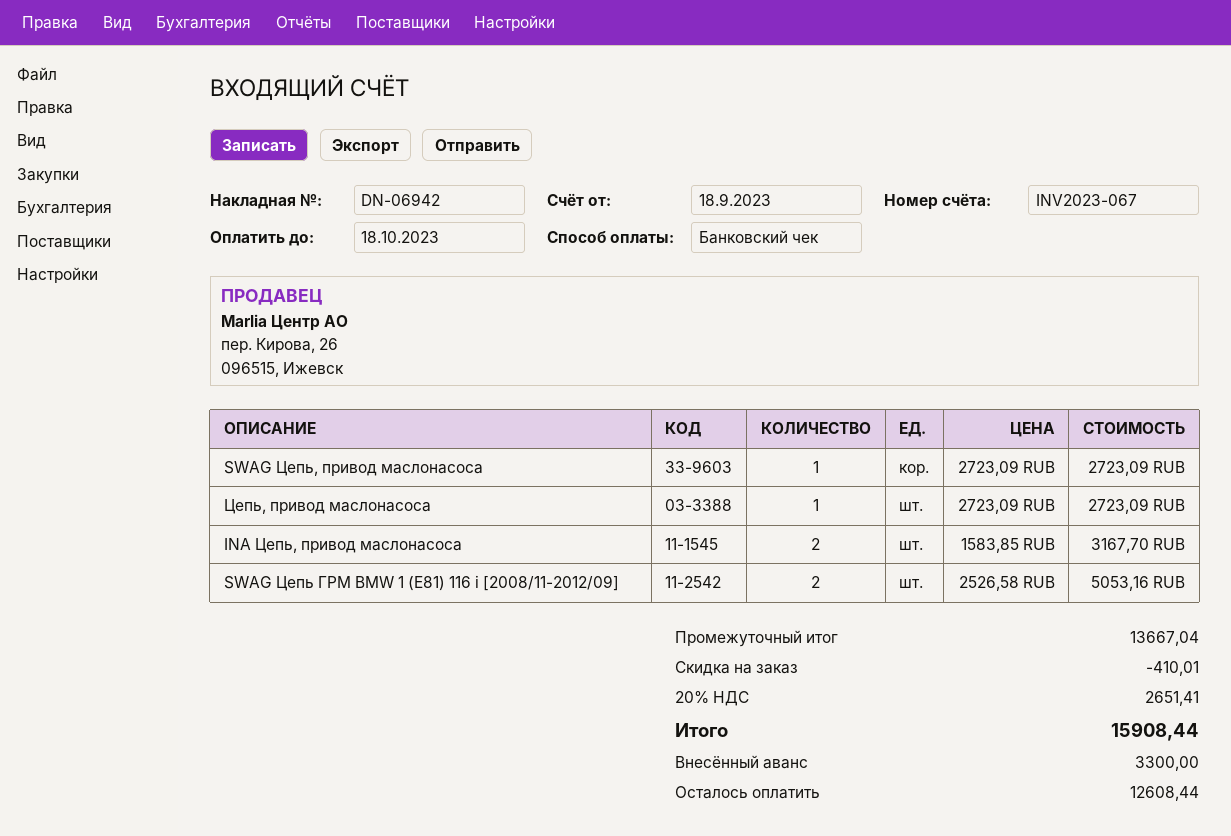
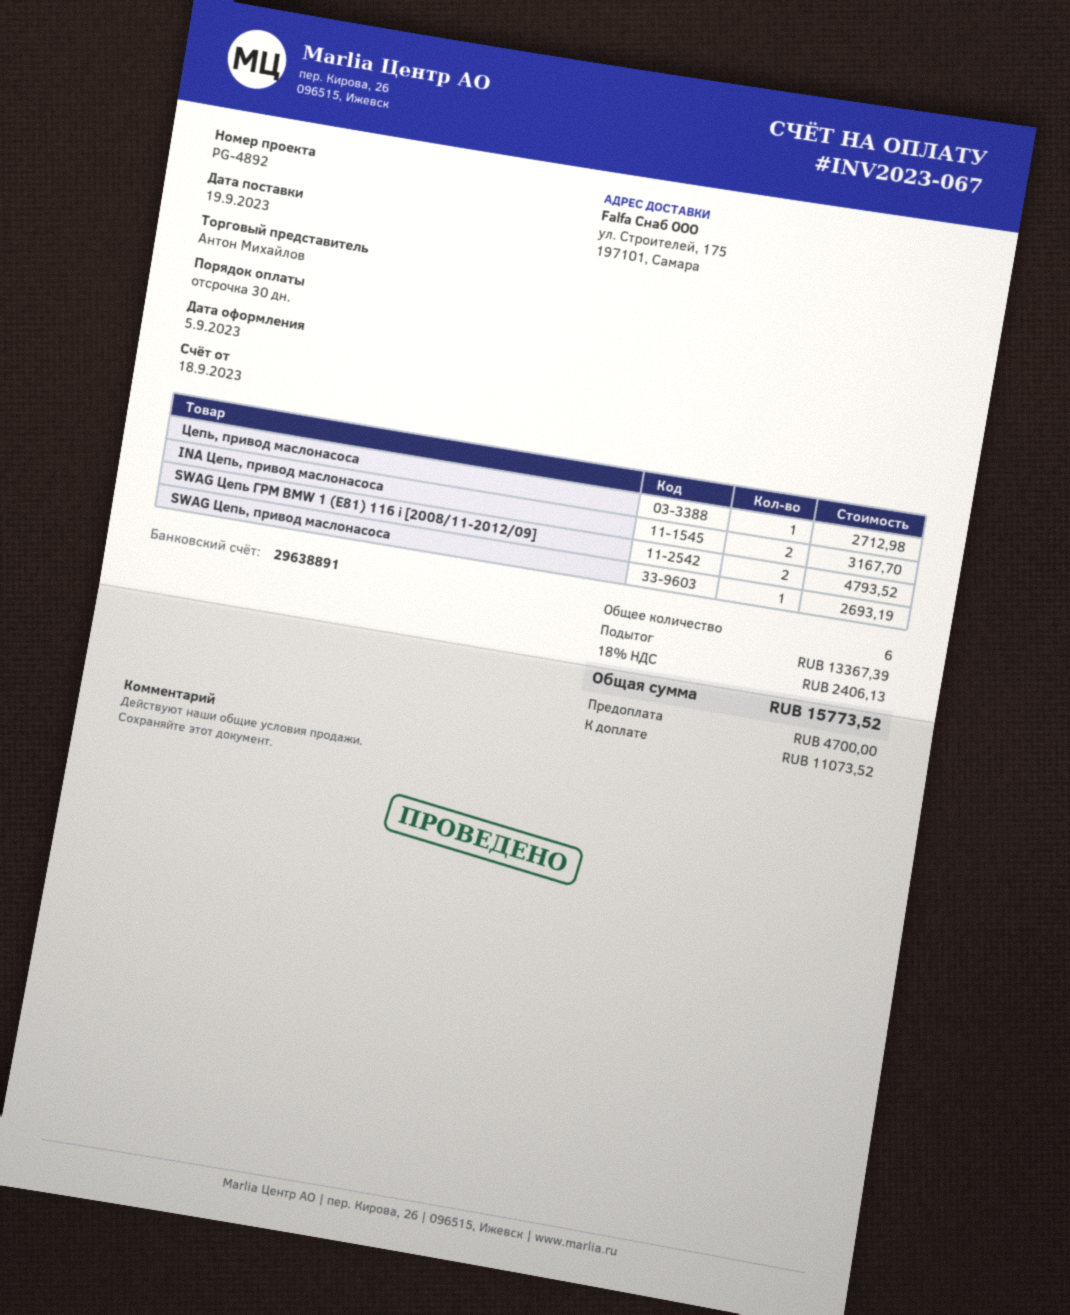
SWAG Цепь, привод маслонасоса: 1 for 2723.09 -> 1 for 2693.19
Цепь, привод маслонасоса: 1 for 2723.09 -> 1 for 2712.98
SWAG Цепь ГРМ BMW 1 (E81) 116 i [2008/11-2012/09]: 2 for 5053.16 -> 2 for 4793.52
subtotal: 13667.04 -> 13367.39
discount: 410.01 -> none
tax: 20% = 2651.41 -> 18% = 2406.13
total: 15908.44 -> 15773.52
deposit: 3300.00 -> 4700.00
balance: 12608.44 -> 11073.52

